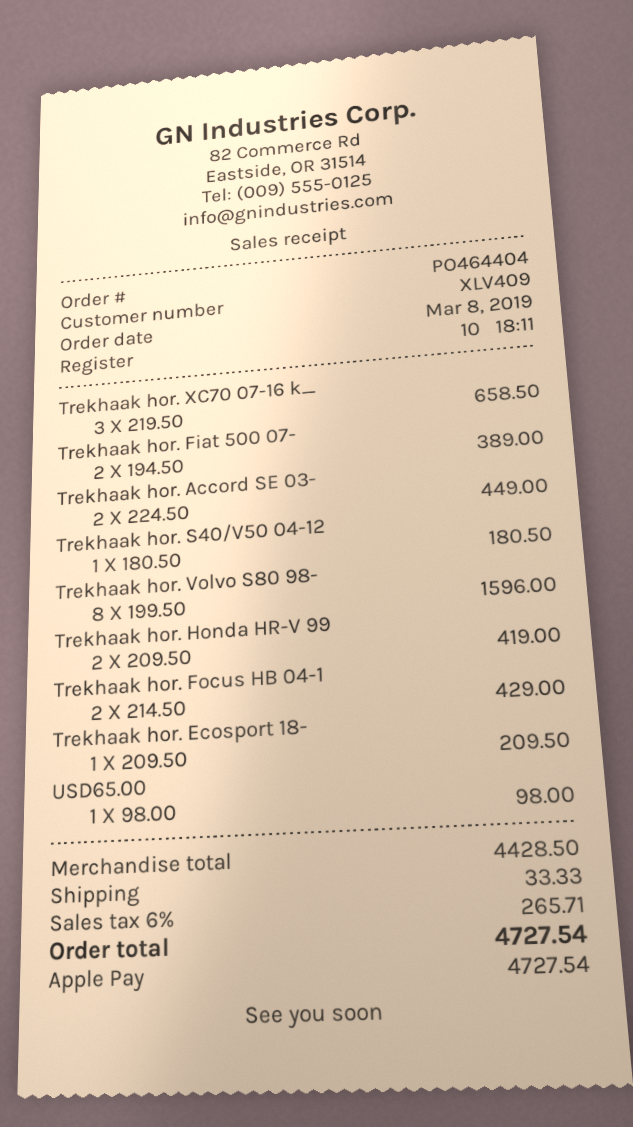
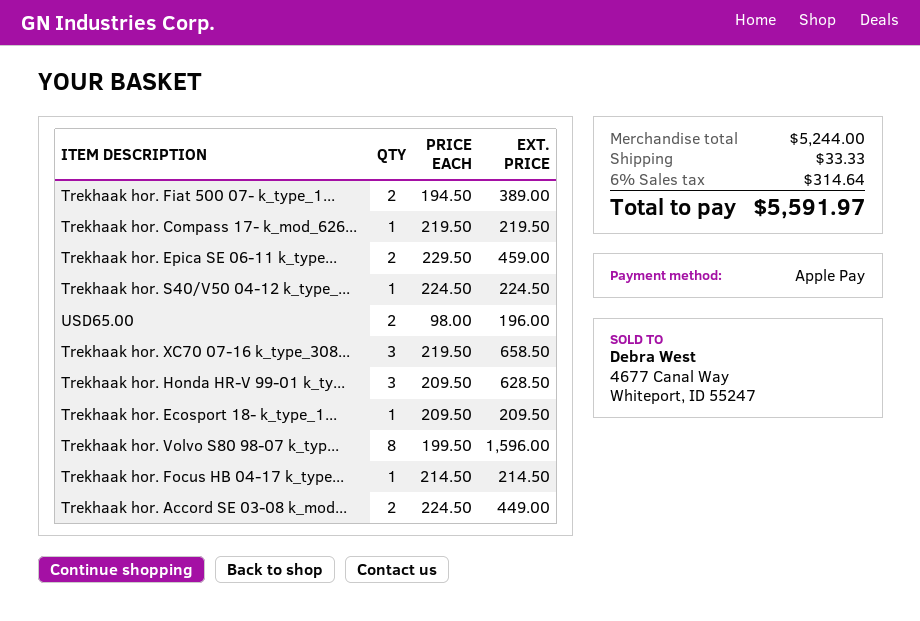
Trekhaak hor. S40/V50 04-12: 1 x 180.50 = 180.50 -> 1 x 224.50 = 224.50
Trekhaak hor. Honda HR-V 99: 2 x 209.50 = 419.00 -> 3 x 209.50 = 628.50
Trekhaak hor. Focus HB 04-1: 2 x 214.50 = 429.00 -> 1 x 214.50 = 214.50
USD65.00: 1 x 98.00 = 98.00 -> 2 x 98.00 = 196.00
Trekhaak hor. Compass 17- k_mod_626...: none -> 1 x 219.50 = 219.50
Trekhaak hor. Epica SE 06-11 k_type...: none -> 2 x 229.50 = 459.00
subtotal: 4428.50 -> 5244.00
tax: 6% = 265.71 -> 6% = 314.64
total: 4727.54 -> 5591.97

